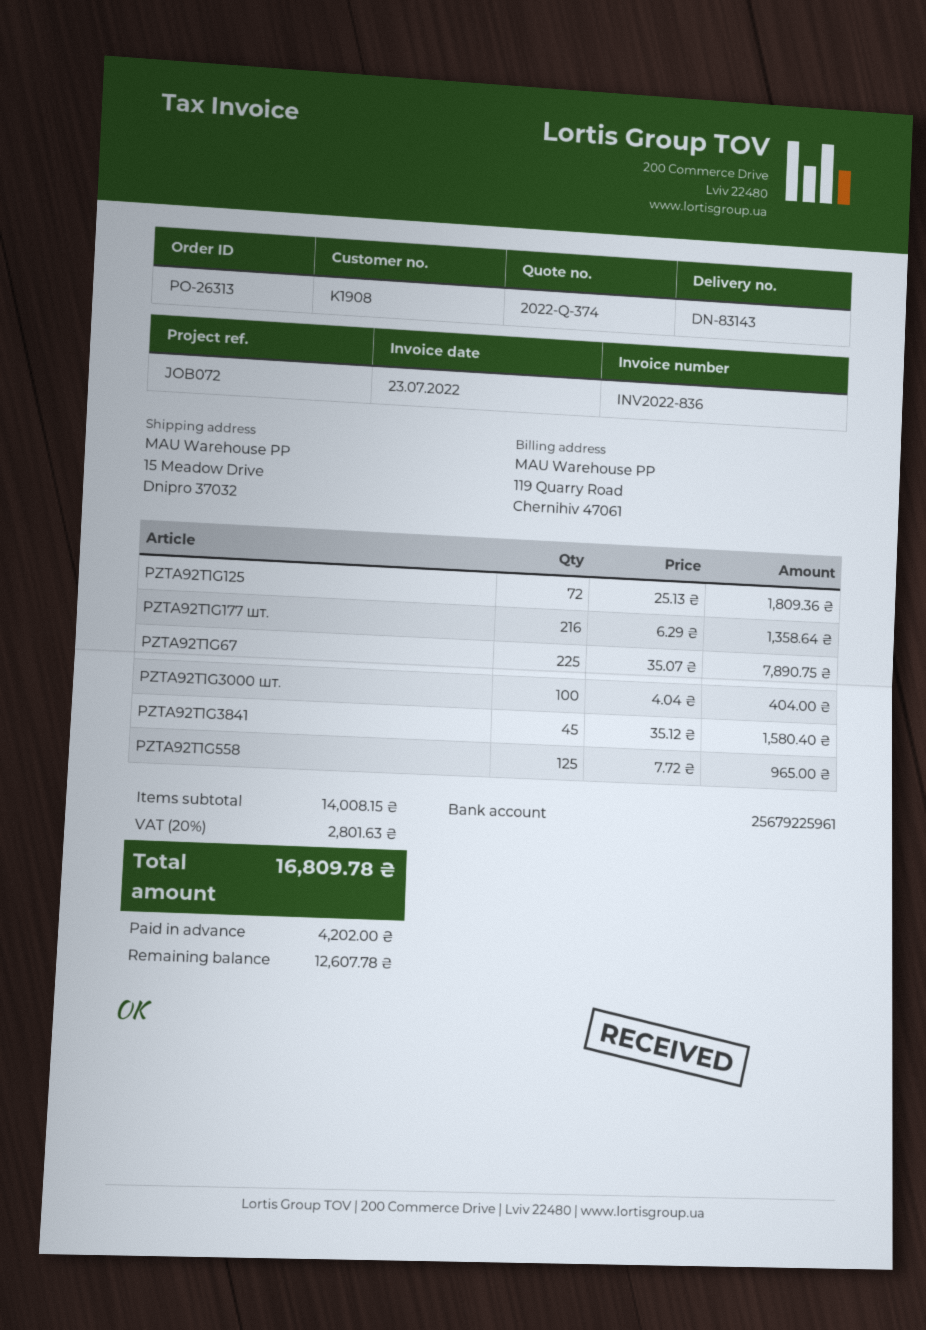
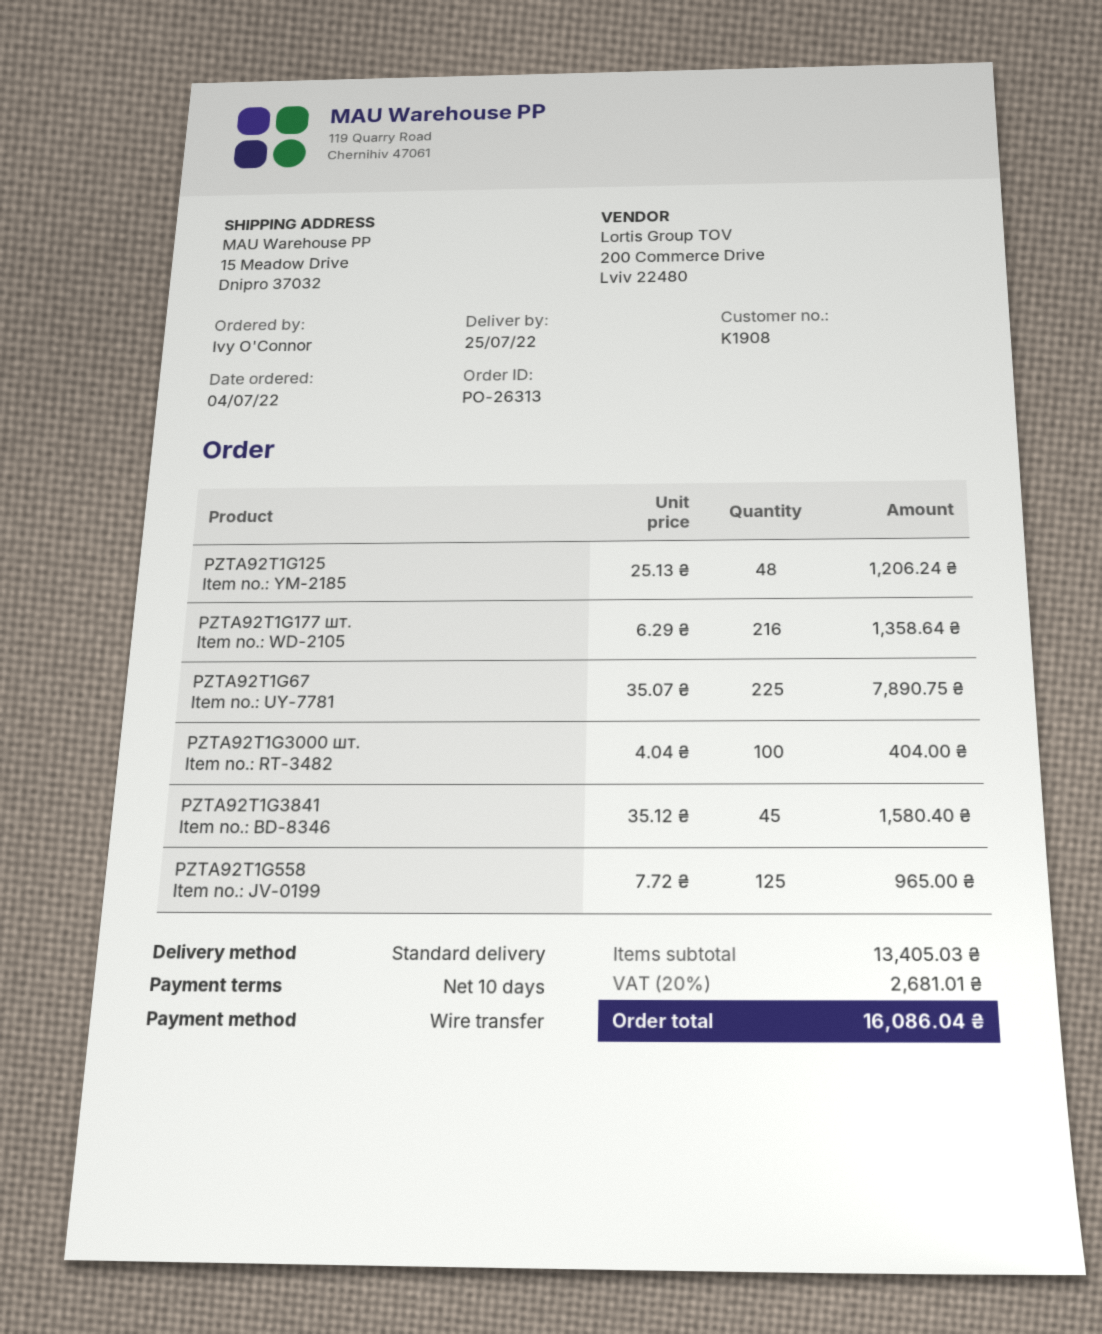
PZTA92T1G125: 72 x 25.13 = 1809.36 -> 48 x 25.13 = 1206.24
subtotal: 14008.15 -> 13405.03
tax: 20% = 2801.63 -> 20% = 2681.01
total: 16809.78 -> 16086.04

